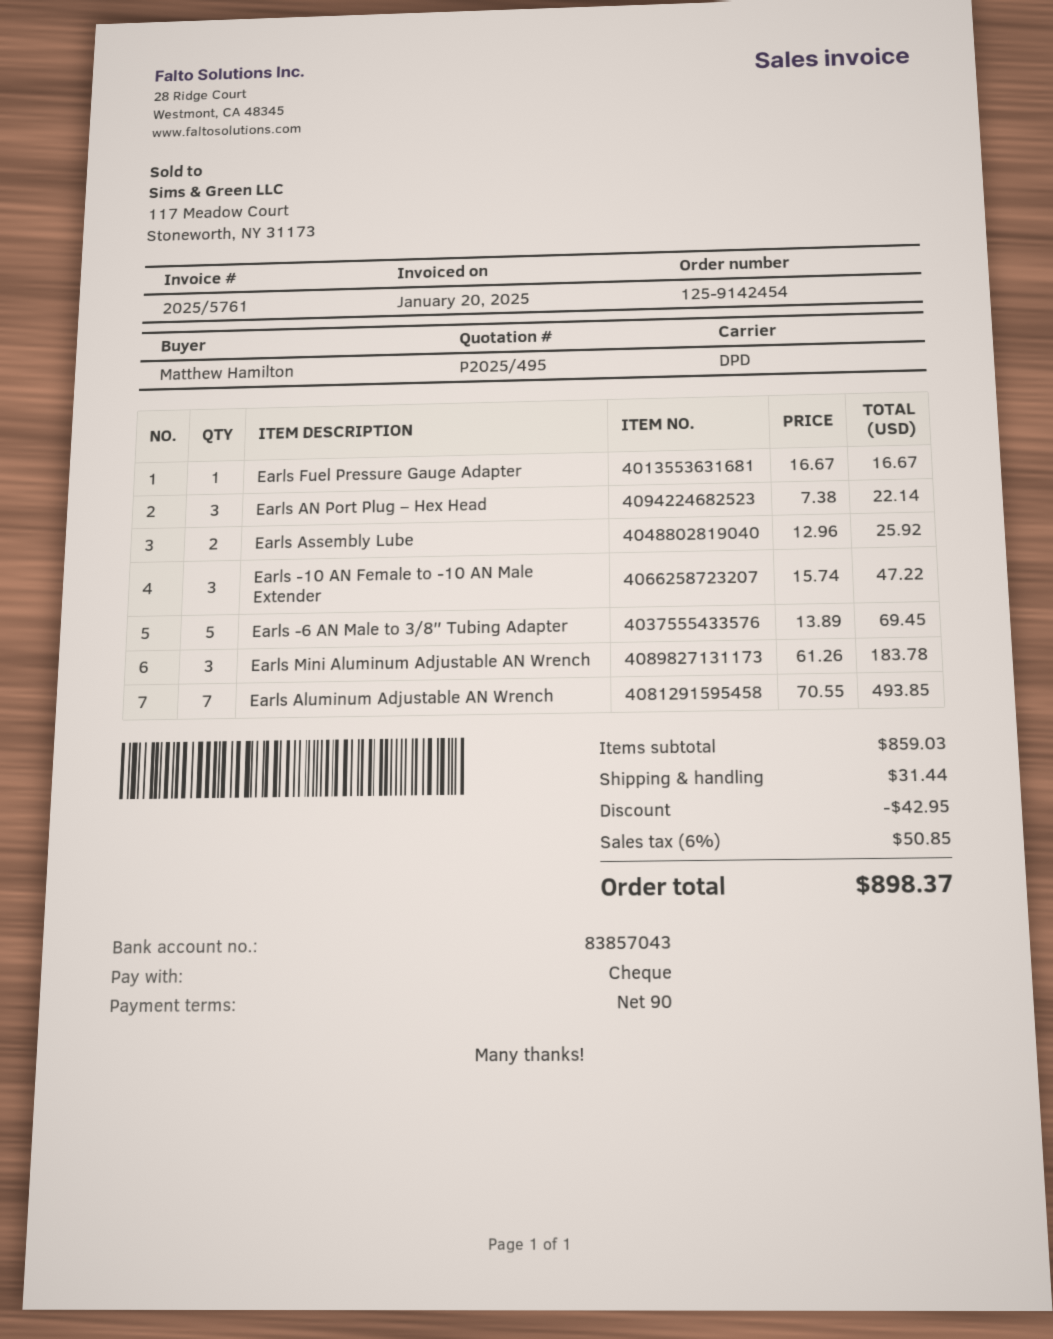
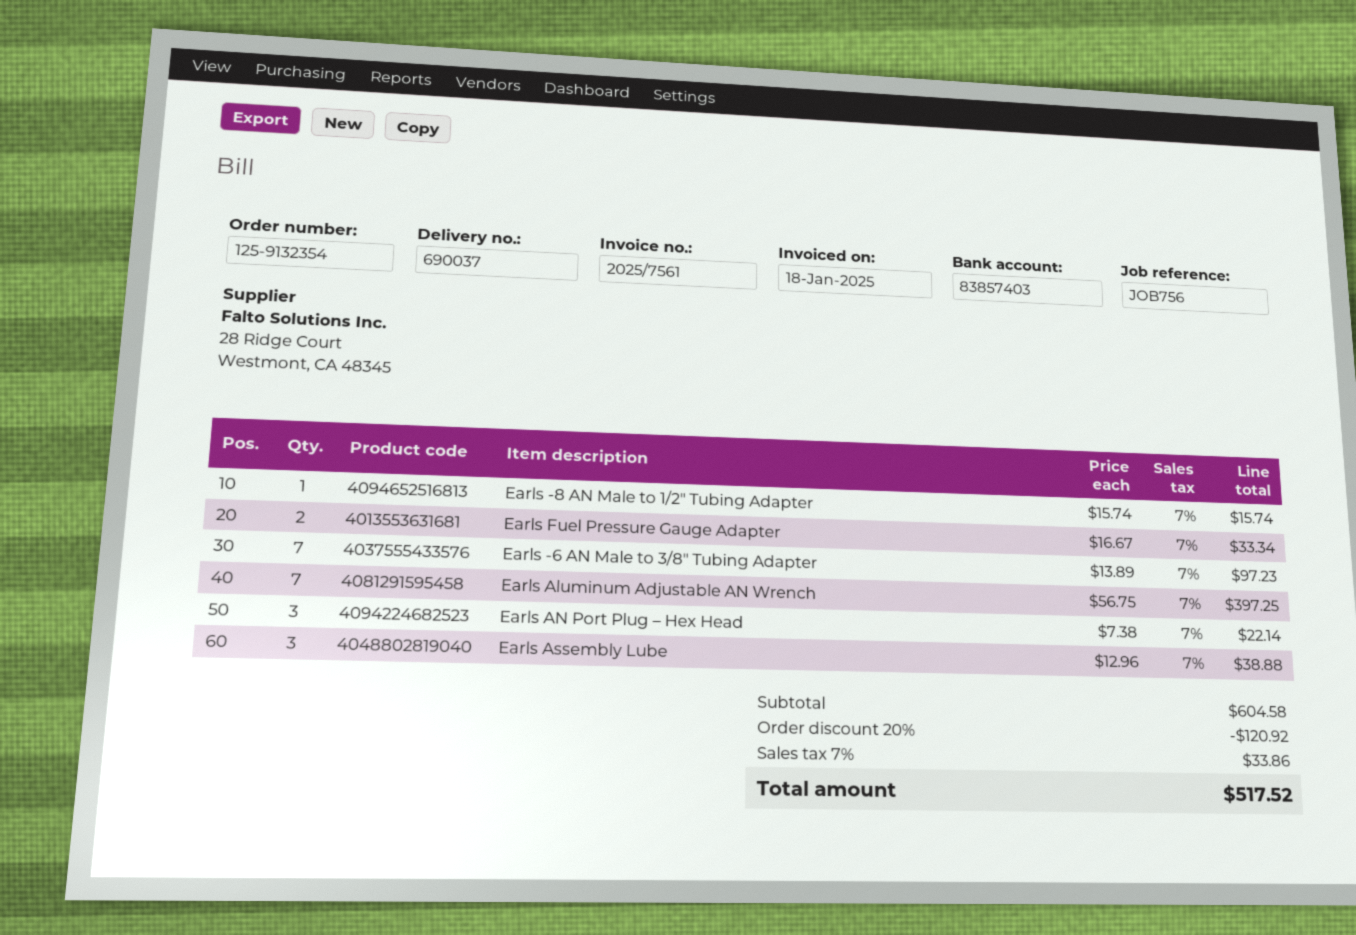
order number: 125-9142454 -> 125-9132354
invoice number: 2025/5761 -> 2025/7561
invoice date: 2025-01-20 -> 2025-01-18
bank account: 83857043 -> 83857403
Earls Fuel Pressure Gauge Adapter: 1 x 16.67 = 16.67 -> 2 x 16.67 = 33.34
Earls Assembly Lube: 2 x 12.96 = 25.92 -> 3 x 12.96 = 38.88
Earls -10 AN Female to -10 AN Male Extender: 3 x 15.74 = 47.22 -> none
Earls -6 AN Male to 3/8″ Tubing Adapter: 5 x 13.89 = 69.45 -> 7 x 13.89 = 97.23
Earls Mini Aluminum Adjustable AN Wrench: 3 x 61.26 = 183.78 -> none
Earls Aluminum Adjustable AN Wrench: 7 x 70.55 = 493.85 -> 7 x 56.75 = 397.25
Earls -8 AN Male to 1/2″ Tubing Adapter: none -> 1 x 15.74 = 15.74
subtotal: 859.03 -> 604.58
discount: 42.95 -> 120.92
shipping: 31.44 -> none
tax: 6% = 50.85 -> 7% = 33.86
total: 898.37 -> 517.52

